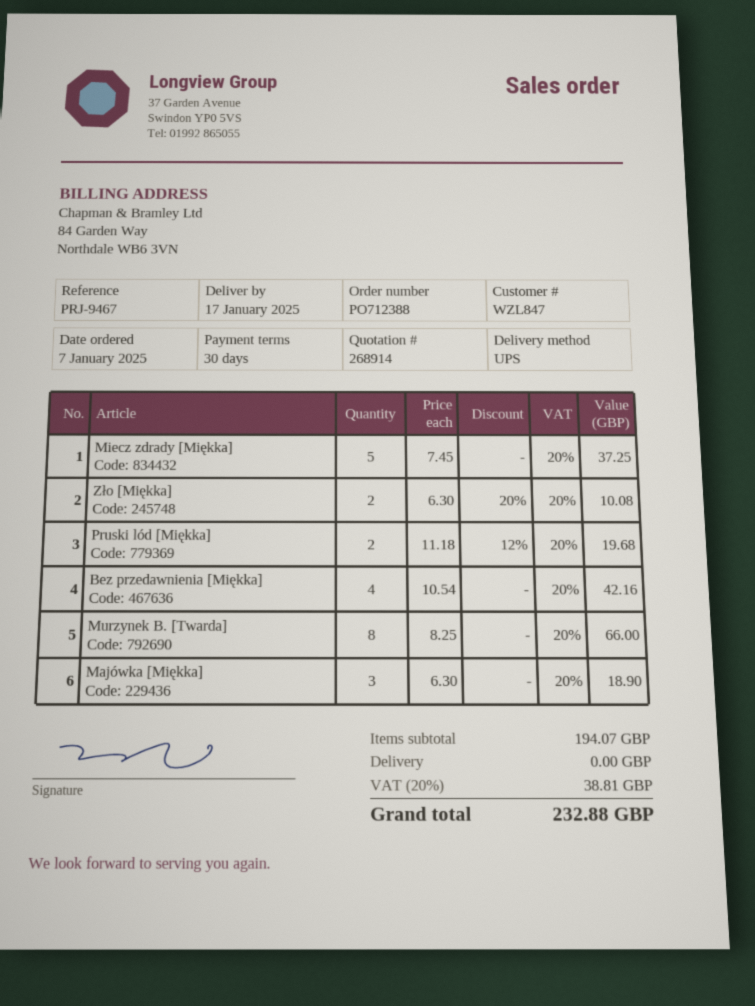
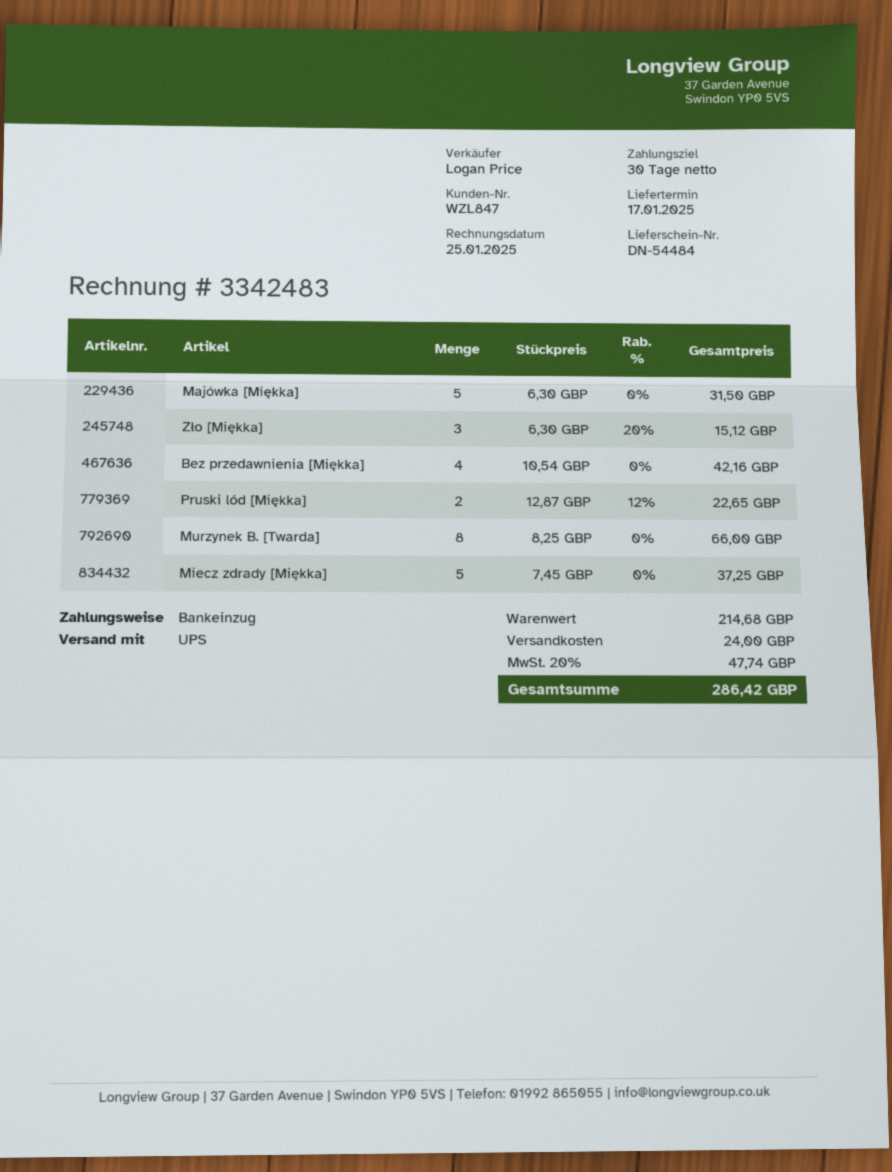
Zło [Miękka]: 2 x 6.30 - 20% = 10.08 -> 3 x 6.30 - 20% = 15.12
Pruski lód [Miękka]: 2 x 11.18 - 12% = 19.68 -> 2 x 12.87 - 12% = 22.65
Majówka [Miękka]: 3 x 6.30 = 18.90 -> 5 x 6.30 = 31.50
subtotal: 194.07 -> 214.68
shipping: 0.00 -> 24.00
tax: 20% = 38.81 -> 20% = 47.74
total: 232.88 -> 286.42

